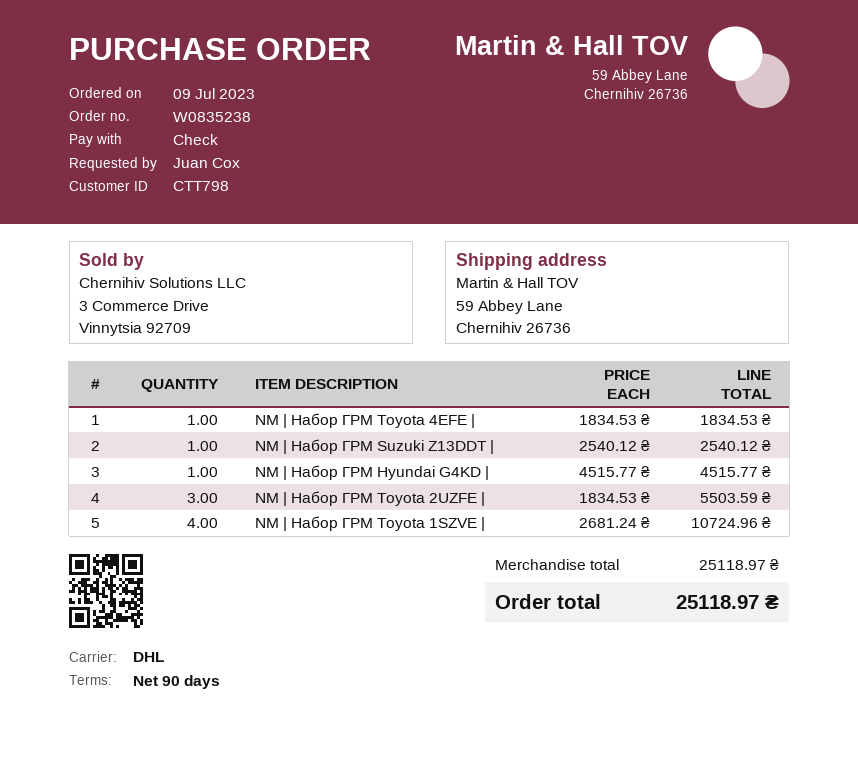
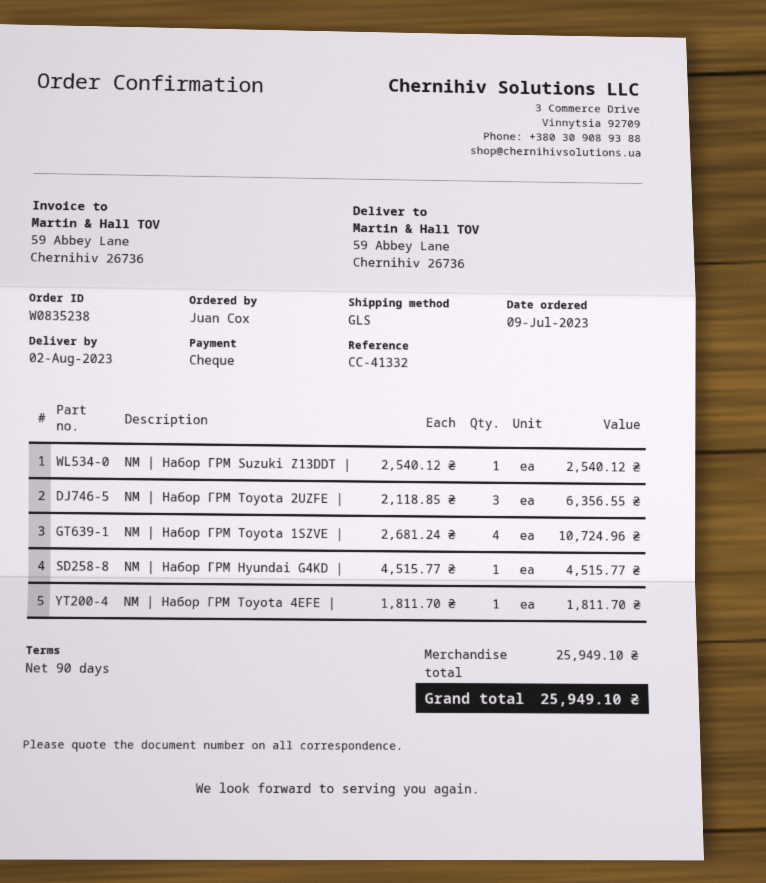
shipping method: DHL -> GLS
NM | Набор ГРМ Toyota 4EFE |: 1 x 1834.53 = 1834.53 -> 1 x 1811.70 = 1811.70
NM | Набор ГРМ Toyota 2UZFE |: 3 x 1834.53 = 5503.59 -> 3 x 2118.85 = 6356.55
subtotal: 25118.97 -> 25949.10
total: 25118.97 -> 25949.10

